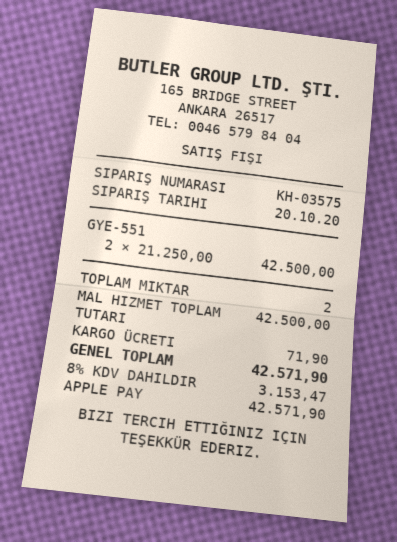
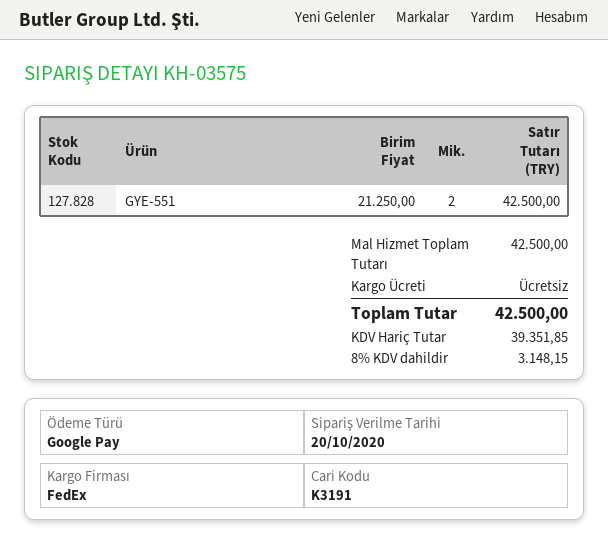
payment method: Apple Pay -> Google Pay
shipping: 71.90 -> 0.00
tax: 8% = 3153.47 -> 8% = 3148.15
total: 42571.90 -> 42500.00

